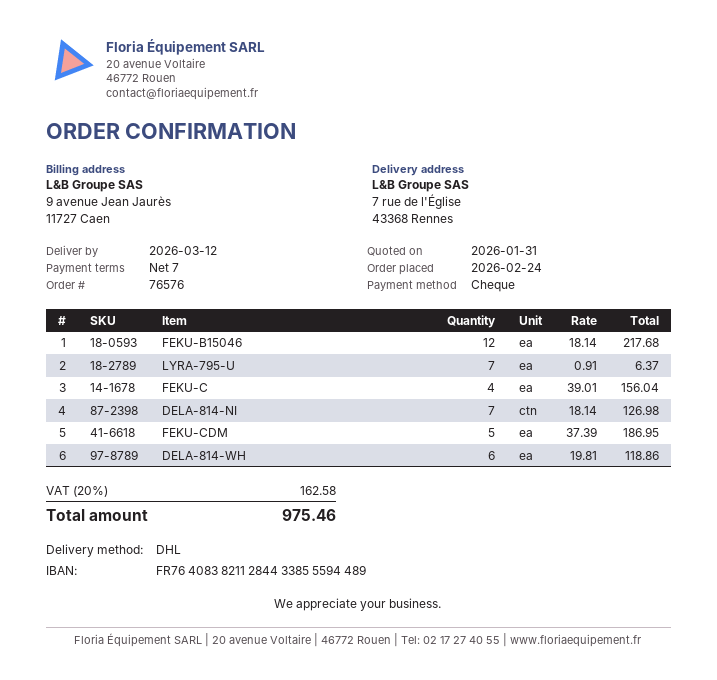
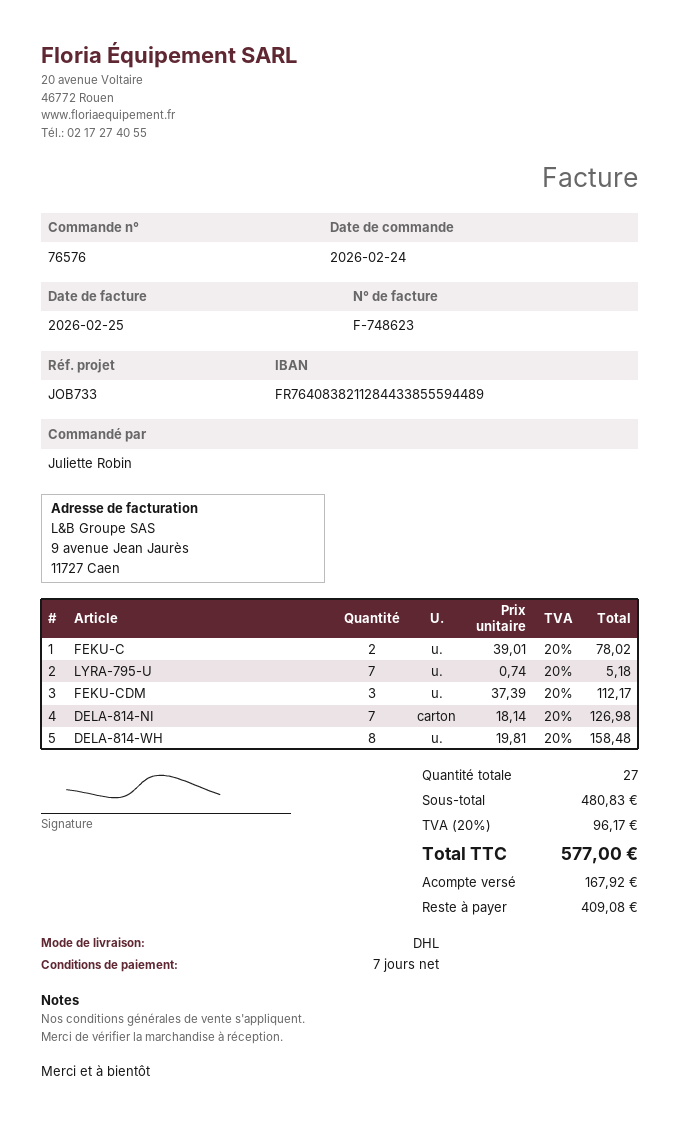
FEKU-B15046: 12 x 18.14 = 217.68 -> none
LYRA-795-U: 7 x 0.91 = 6.37 -> 7 x 0.74 = 5.18
FEKU-C: 4 x 39.01 = 156.04 -> 2 x 39.01 = 78.02
FEKU-CDM: 5 x 37.39 = 186.95 -> 3 x 37.39 = 112.17
DELA-814-WH: 6 x 19.81 = 118.86 -> 8 x 19.81 = 158.48
tax: 20% = 162.58 -> 20% = 96.17
total: 975.46 -> 577.00

